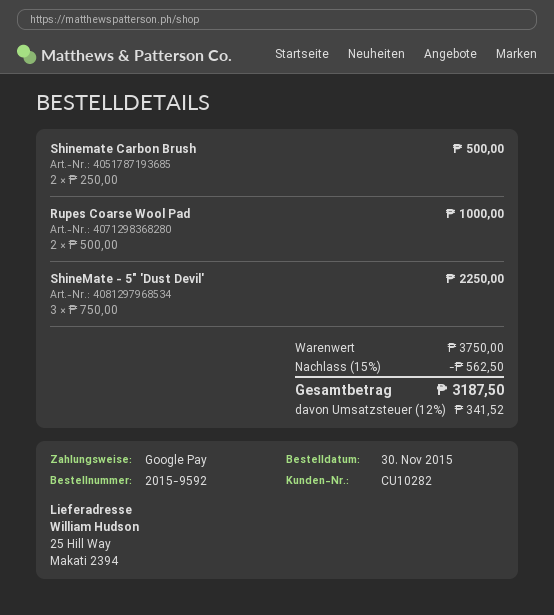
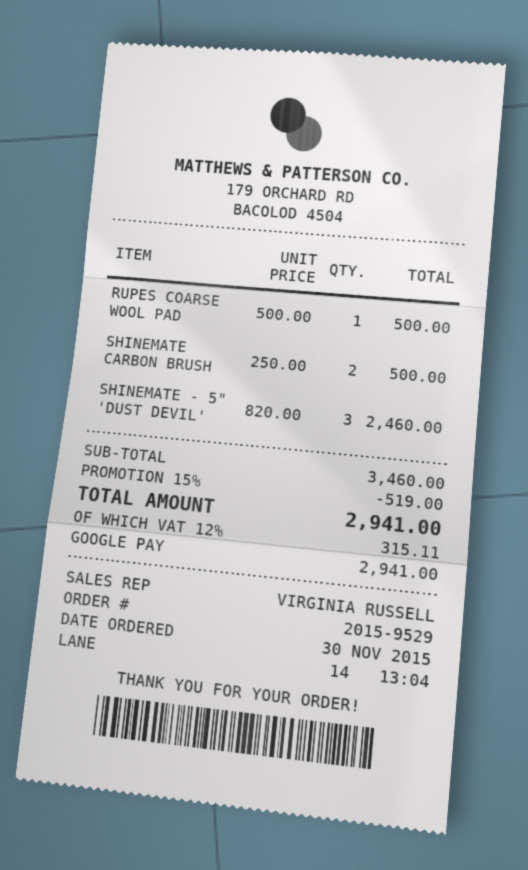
order number: 2015-9592 -> 2015-9529
Rupes Coarse Wool Pad: 2 x 500.00 = 1000.00 -> 1 x 500.00 = 500.00
ShineMate - 5" 'Dust Devil': 3 x 750.00 = 2250.00 -> 3 x 820.00 = 2460.00
subtotal: 3750.00 -> 3460.00
discount: 15% = 562.50 -> 15% = 519.00
tax: 12% = 341.52 -> 12% = 315.11
total: 3187.50 -> 2941.00

